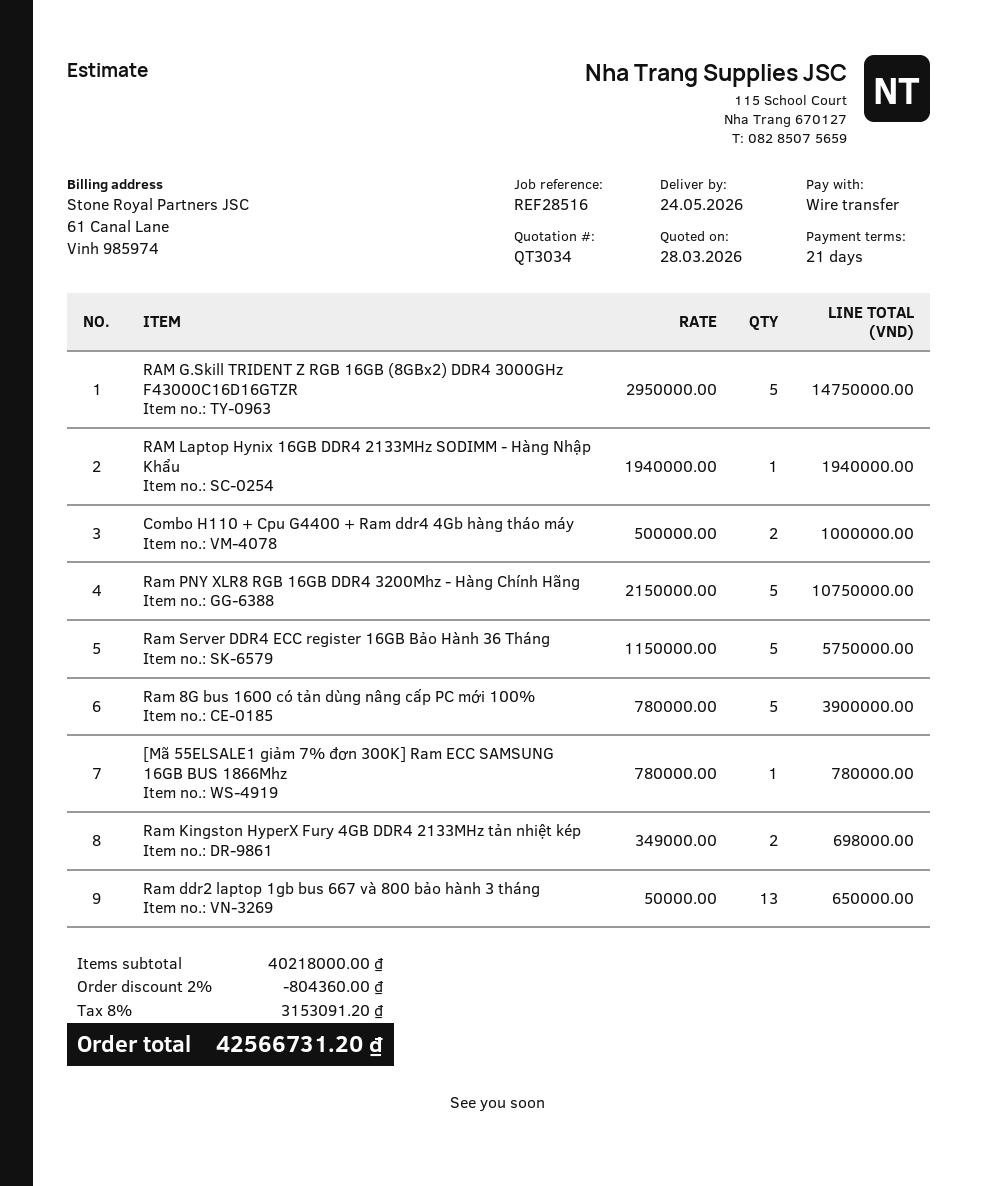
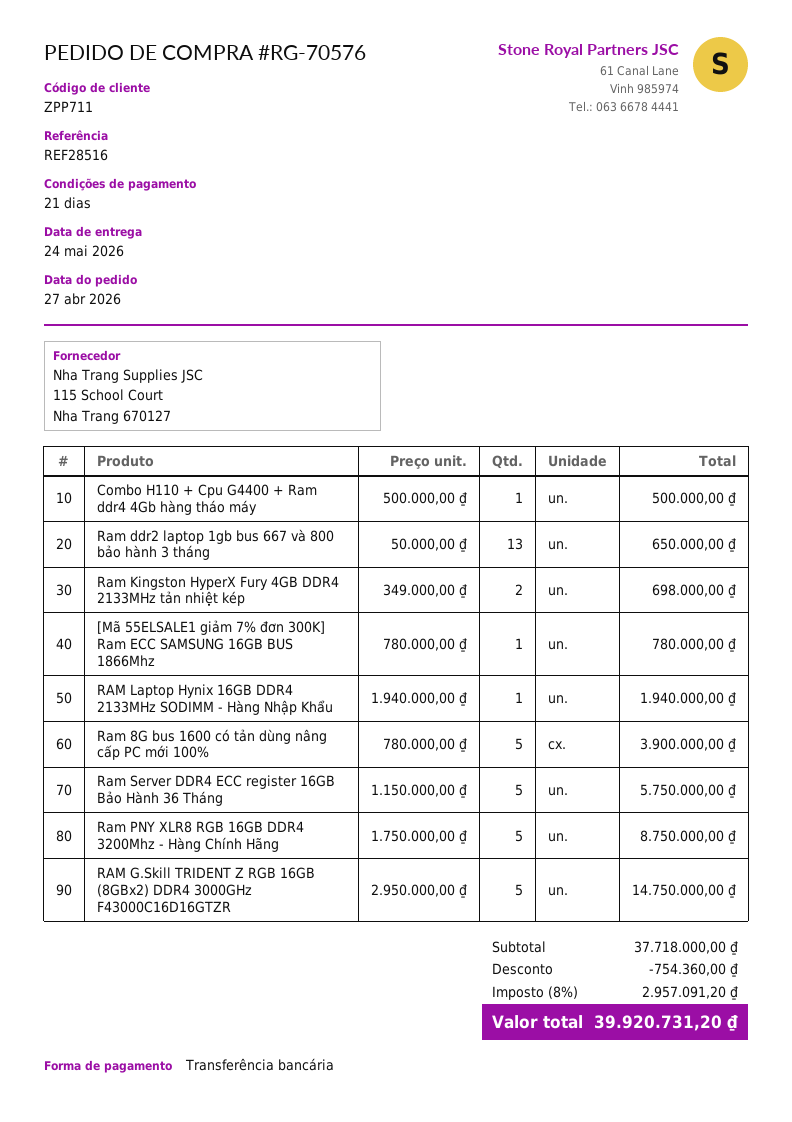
Combo H110 + Cpu G4400 + Ram ddr4 4Gb hàng tháo máy: 2 x 500000.00 = 1000000.00 -> 1 x 500000.00 = 500000.00
Ram PNY XLR8 RGB 16GB DDR4 3200Mhz - Hàng Chính Hãng: 5 x 2150000.00 = 10750000.00 -> 5 x 1750000.00 = 8750000.00
subtotal: 40218000.00 -> 37718000.00
discount: 804360.00 -> 754360.00
tax: 8% = 3153091.20 -> 8% = 2957091.20
total: 42566731.20 -> 39920731.20

